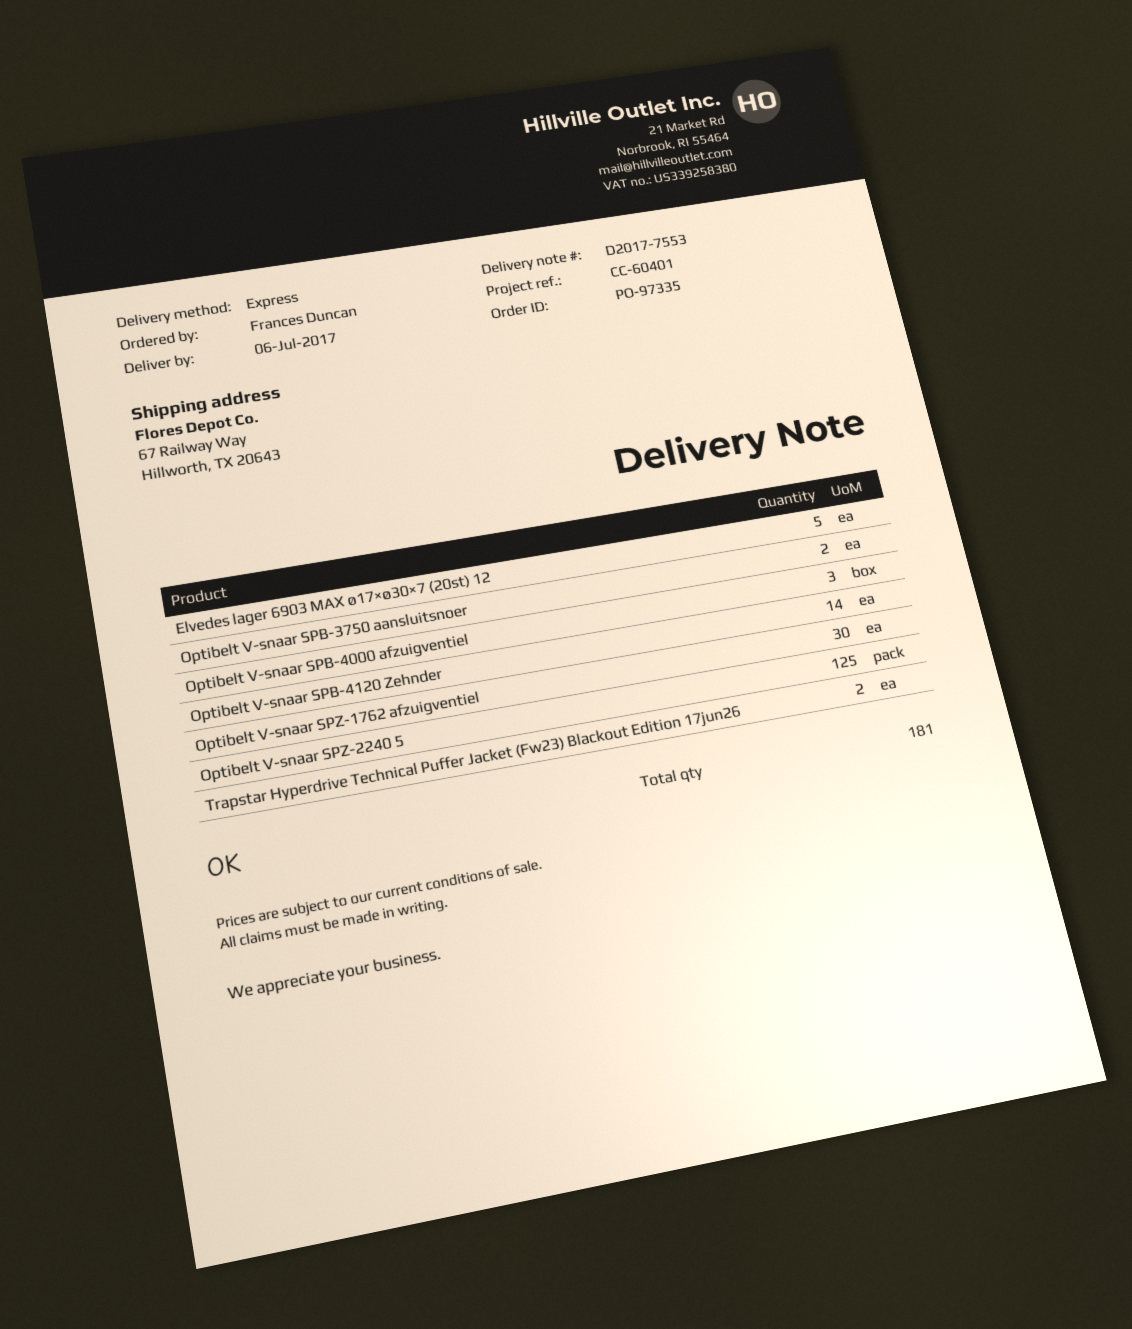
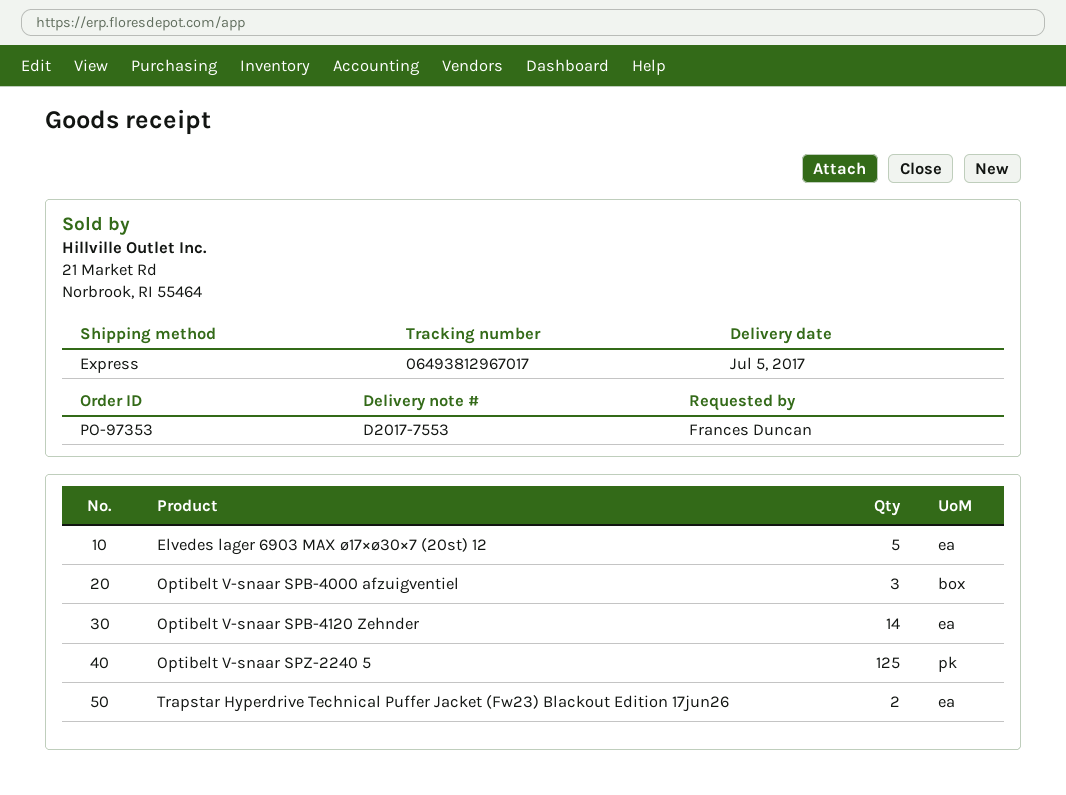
order number: PO-97335 -> PO-97353
delivery date: 2017-07-06 -> 2017-07-05
Optibelt V-snaar SPB-3750 aansluitsnoer: 2 -> none
Optibelt V-snaar SPZ-1762 afzuigventiel: 30 -> none

